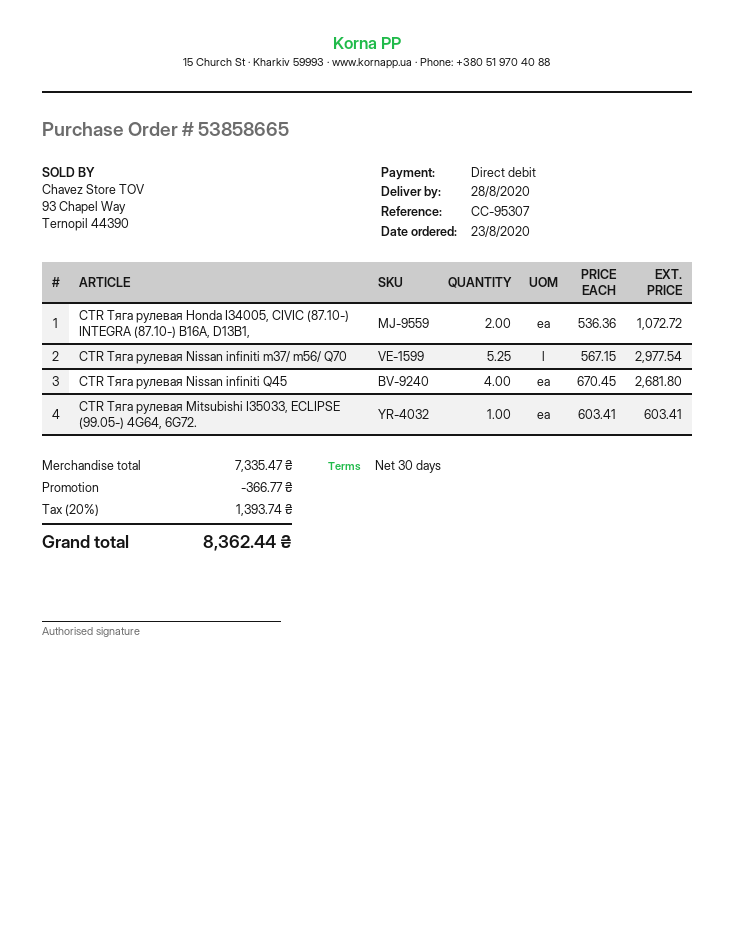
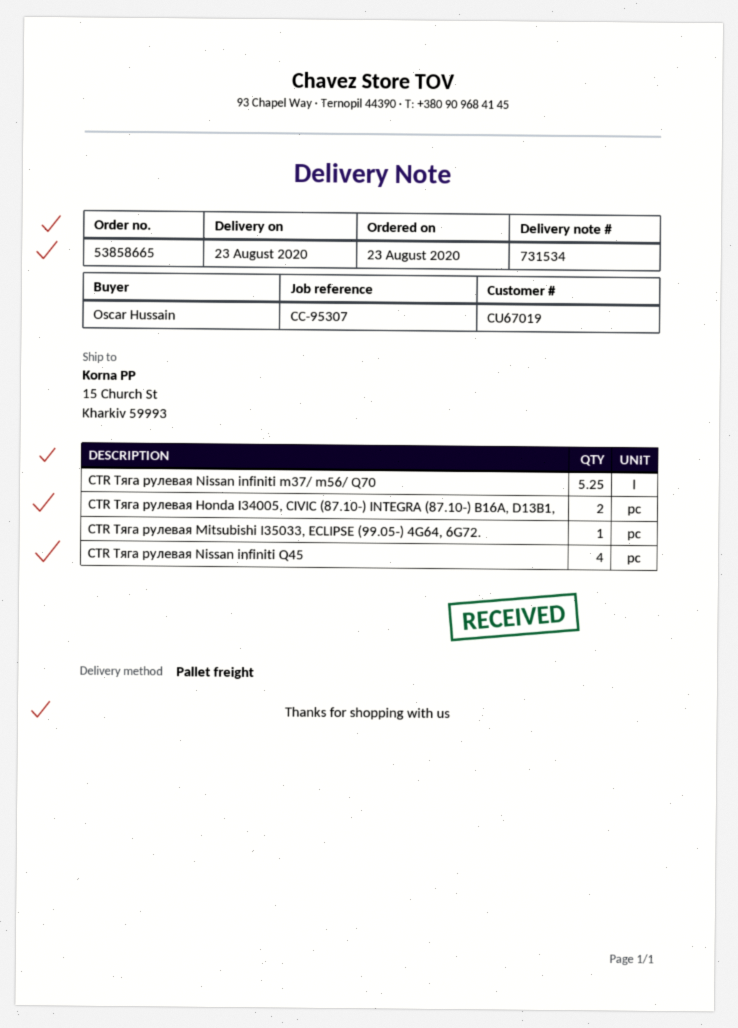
delivery date: 2020-08-28 -> 2020-08-23

